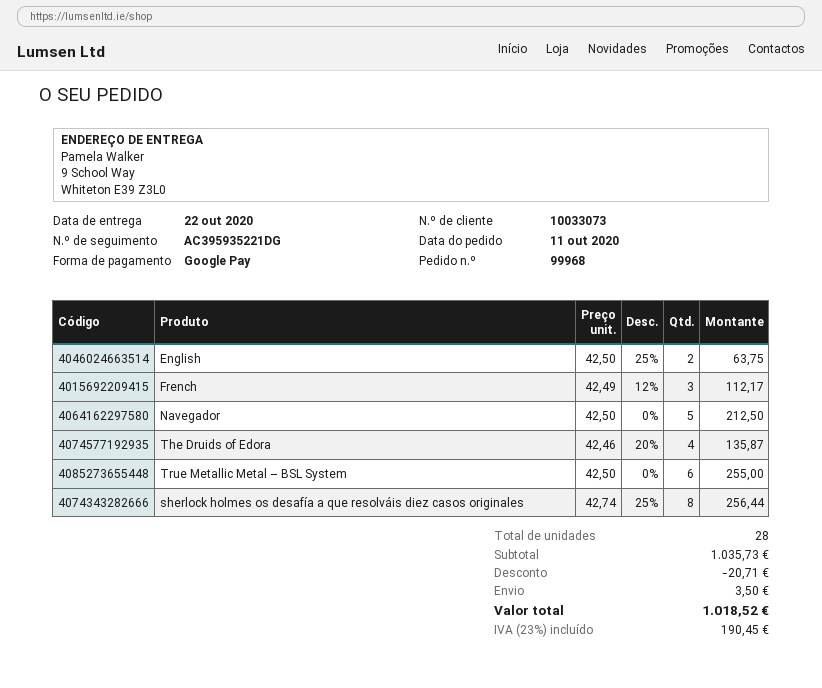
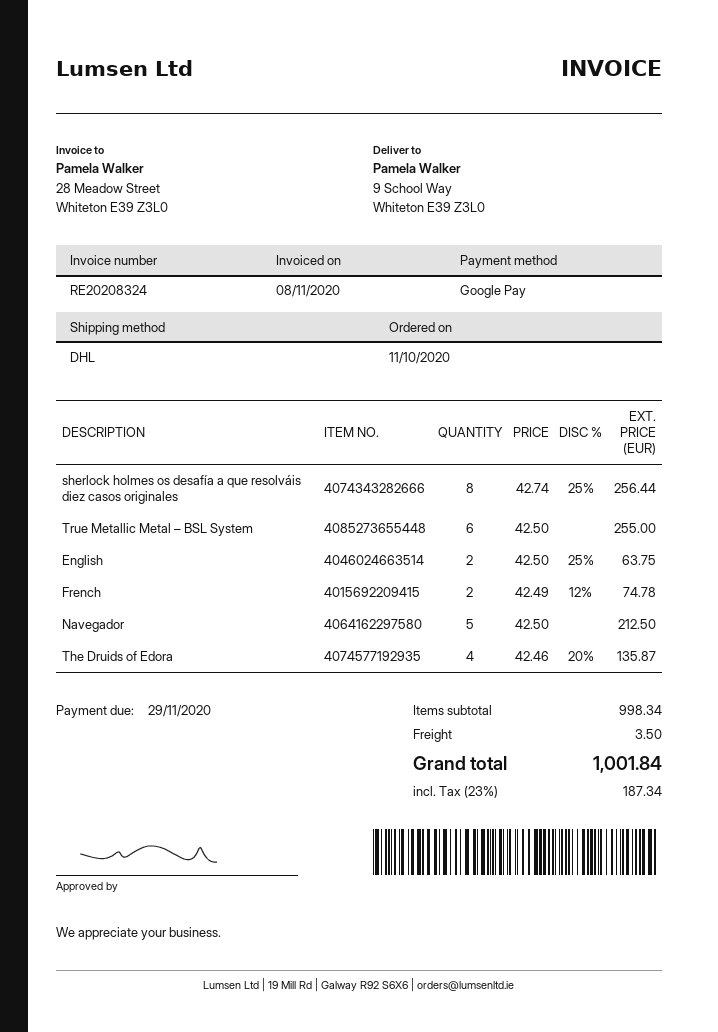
French: 3 x 42.49 - 12% = 112.17 -> 2 x 42.49 - 12% = 74.78
subtotal: 1035.73 -> 998.34
discount: 20.71 -> none
tax: 23% = 190.45 -> 23% = 187.34
total: 1018.52 -> 1001.84

